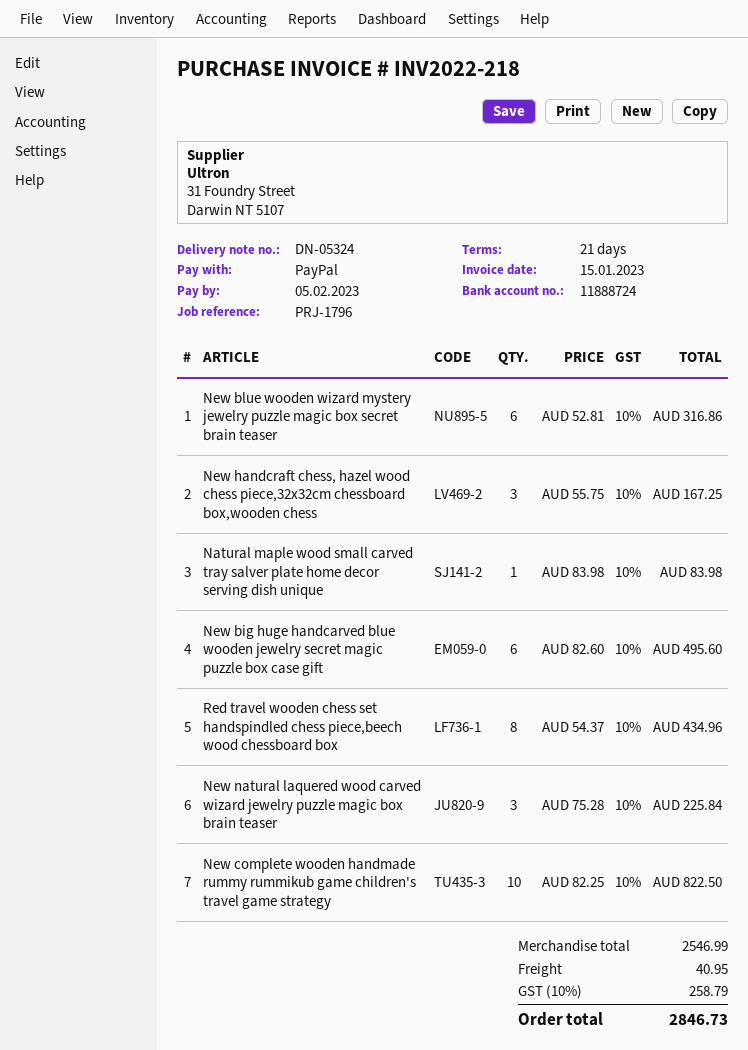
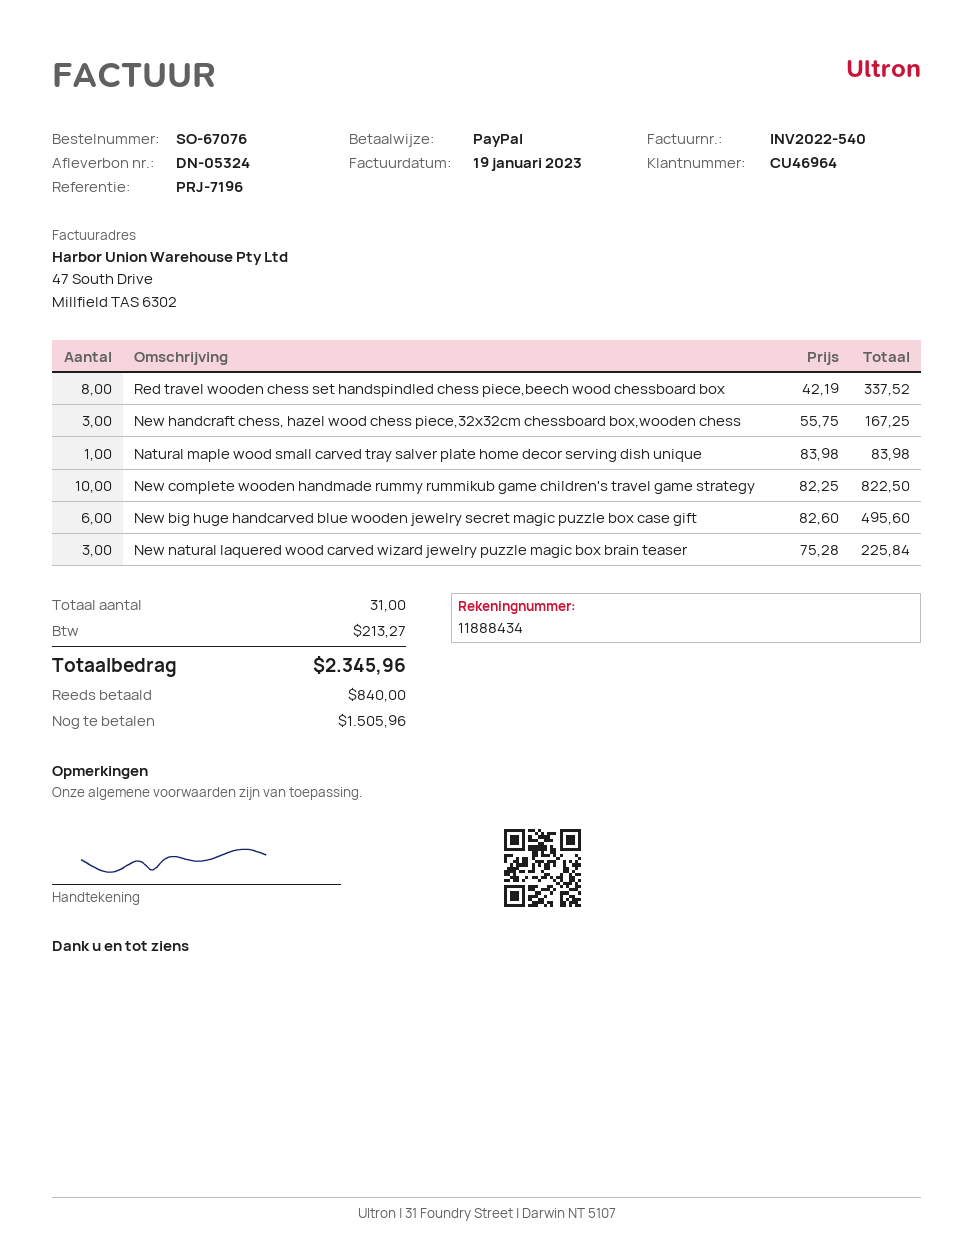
invoice number: INV2022-218 -> INV2022-540
invoice date: 2023-01-15 -> 2023-01-19
reference: PRJ-1796 -> PRJ-7196
bank account: 11888724 -> 11888434
New blue wooden wizard mystery jewelry puzzle magic box secret brain teaser: 6 x 52.81 = 316.86 -> none
Red travel wooden chess set handspindled chess piece,beech wood chessboard box: 8 x 54.37 = 434.96 -> 8 x 42.19 = 337.52
shipping: 40.95 -> none
tax: 258.79 -> 213.27
total: 2846.73 -> 2345.96

